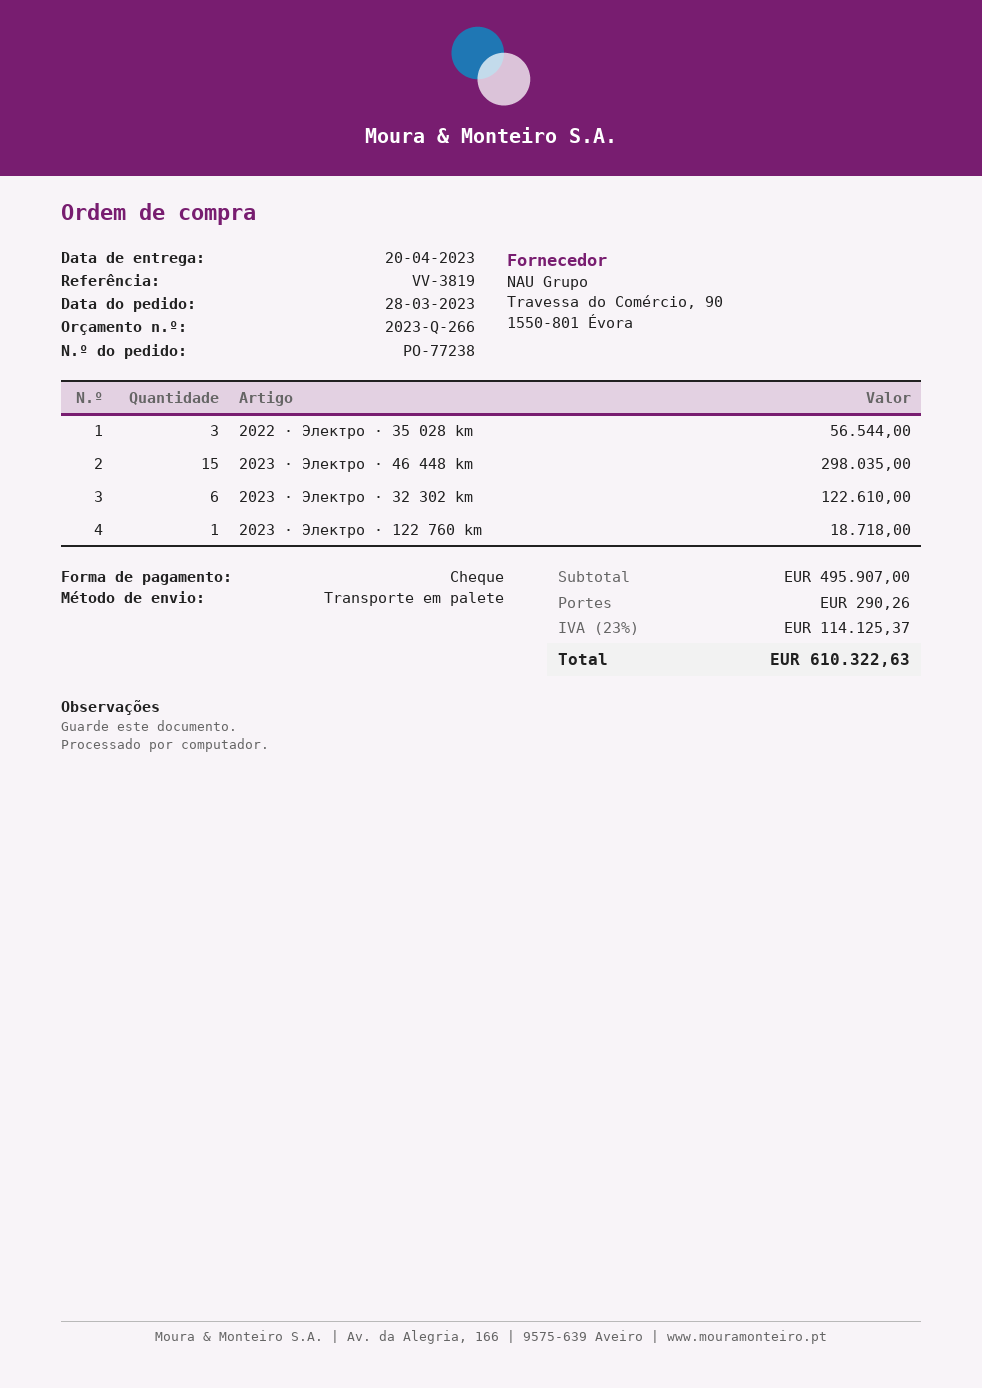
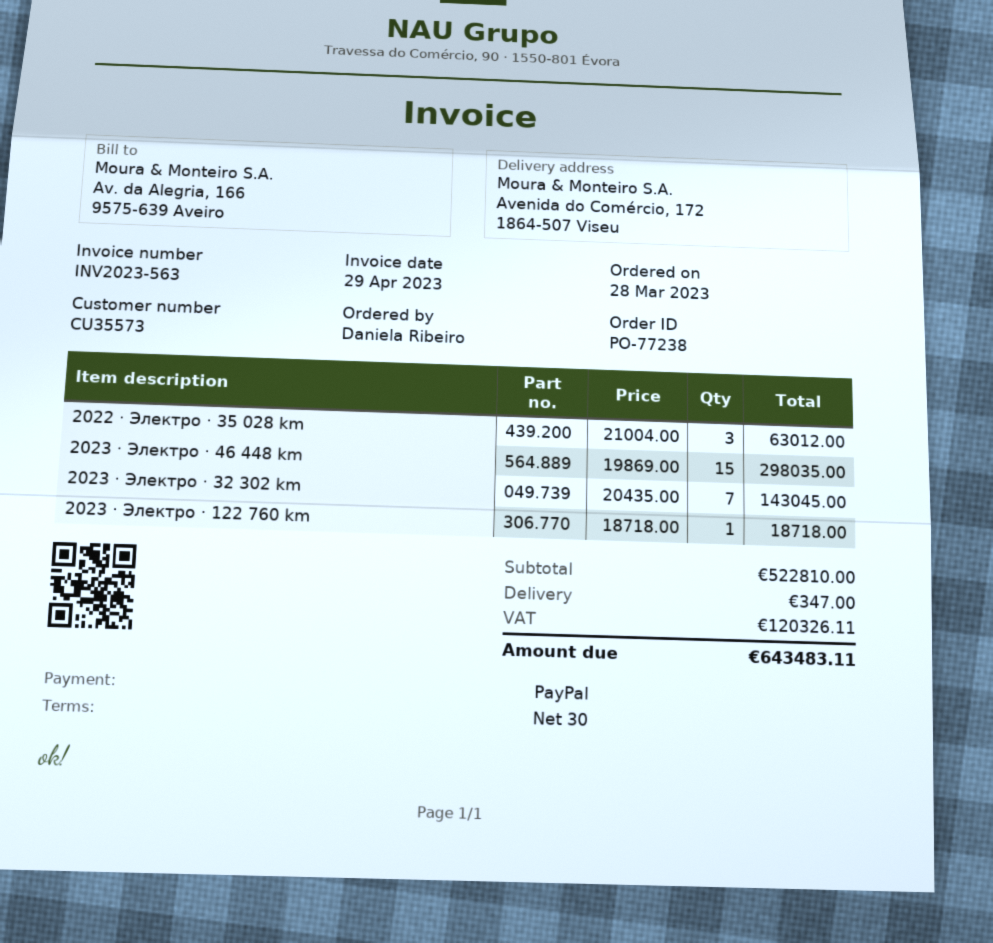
payment method: cheque -> PayPal
2022 · Электро · 35 028 km: 3 for 56544.00 -> 3 for 63012.00
2023 · Электро · 32 302 km: 6 for 122610.00 -> 7 for 143045.00
subtotal: 495907.00 -> 522810.00
shipping: 290.26 -> 347.00
tax: 114125.37 -> 120326.11
total: 610322.63 -> 643483.11

